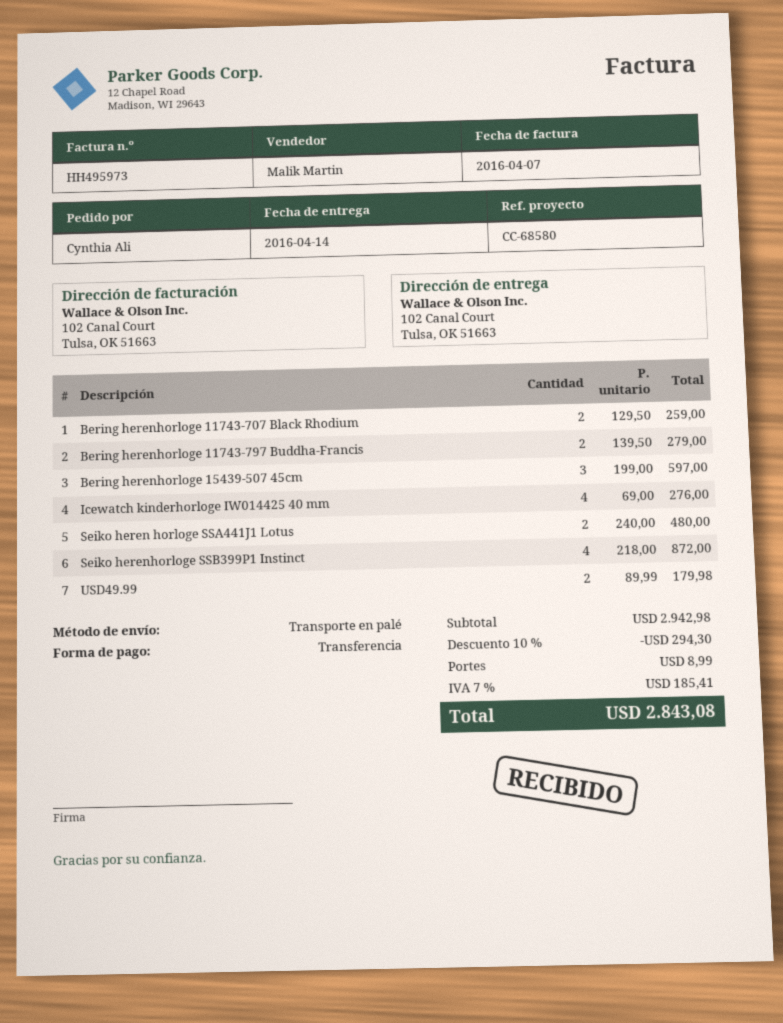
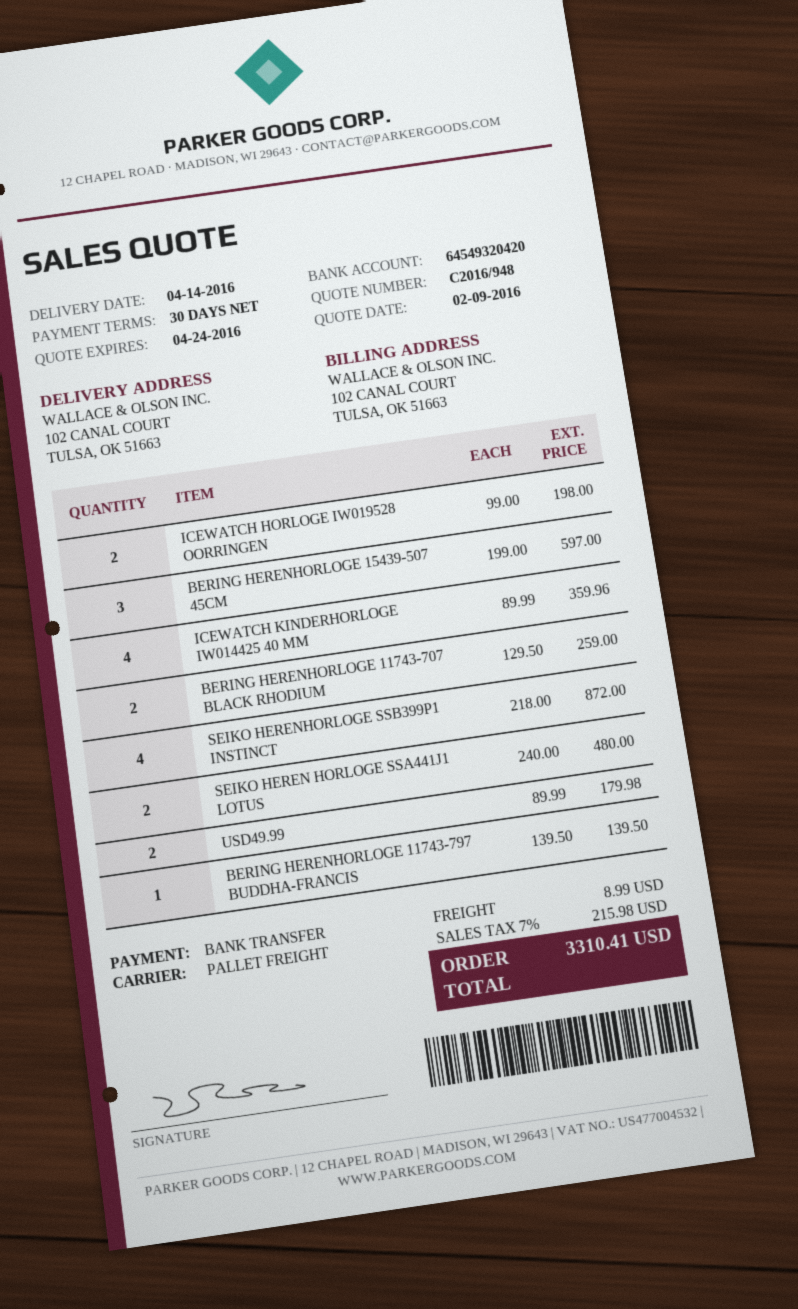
Bering herenhorloge 11743-797 Buddha-Francis: 2 x 139.50 = 279.00 -> 1 x 139.50 = 139.50
Icewatch kinderhorloge IW014425 40 mm: 4 x 69.00 = 276.00 -> 4 x 89.99 = 359.96
ICEWATCH HORLOGE IW019528 OORRINGEN: none -> 2 x 99.00 = 198.00
discount: 10% = 294.30 -> none
tax: 7% = 185.41 -> 7% = 215.98
total: 2843.08 -> 3310.41

